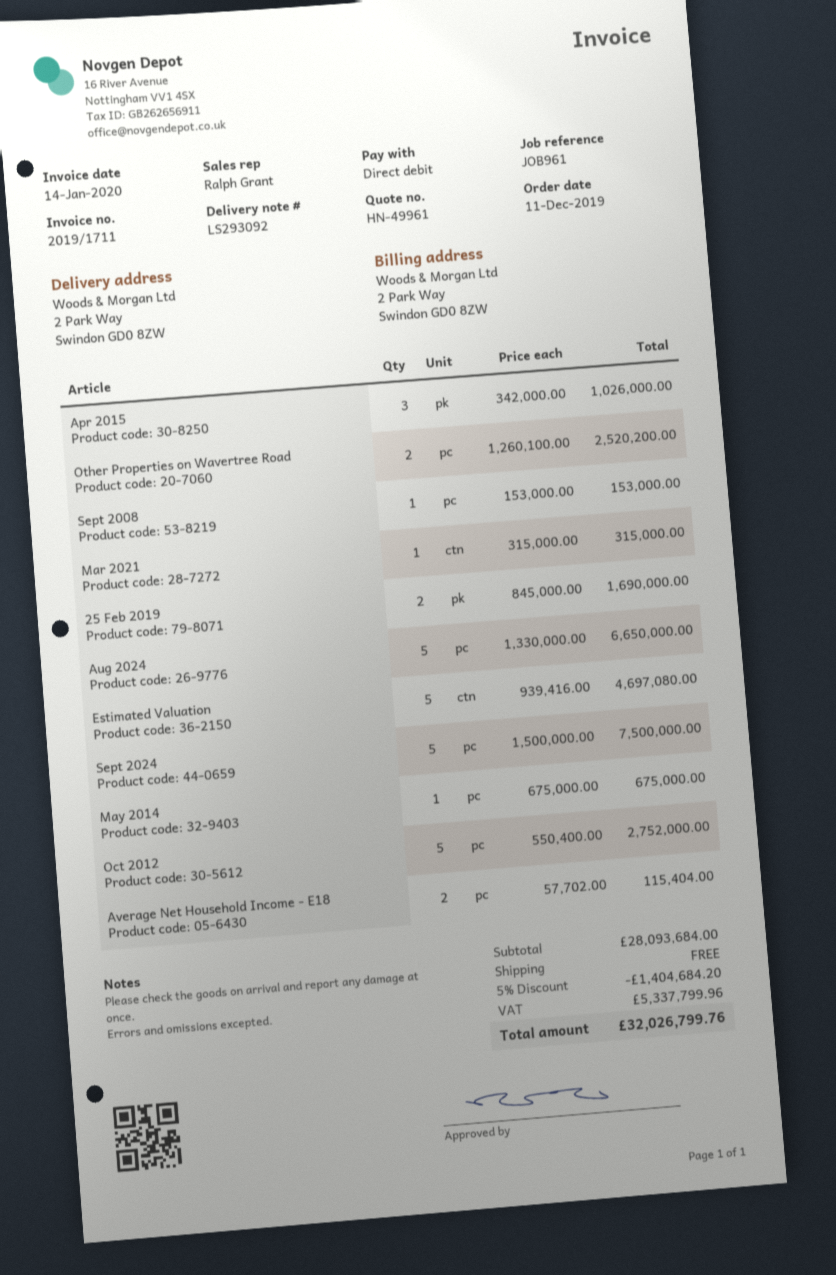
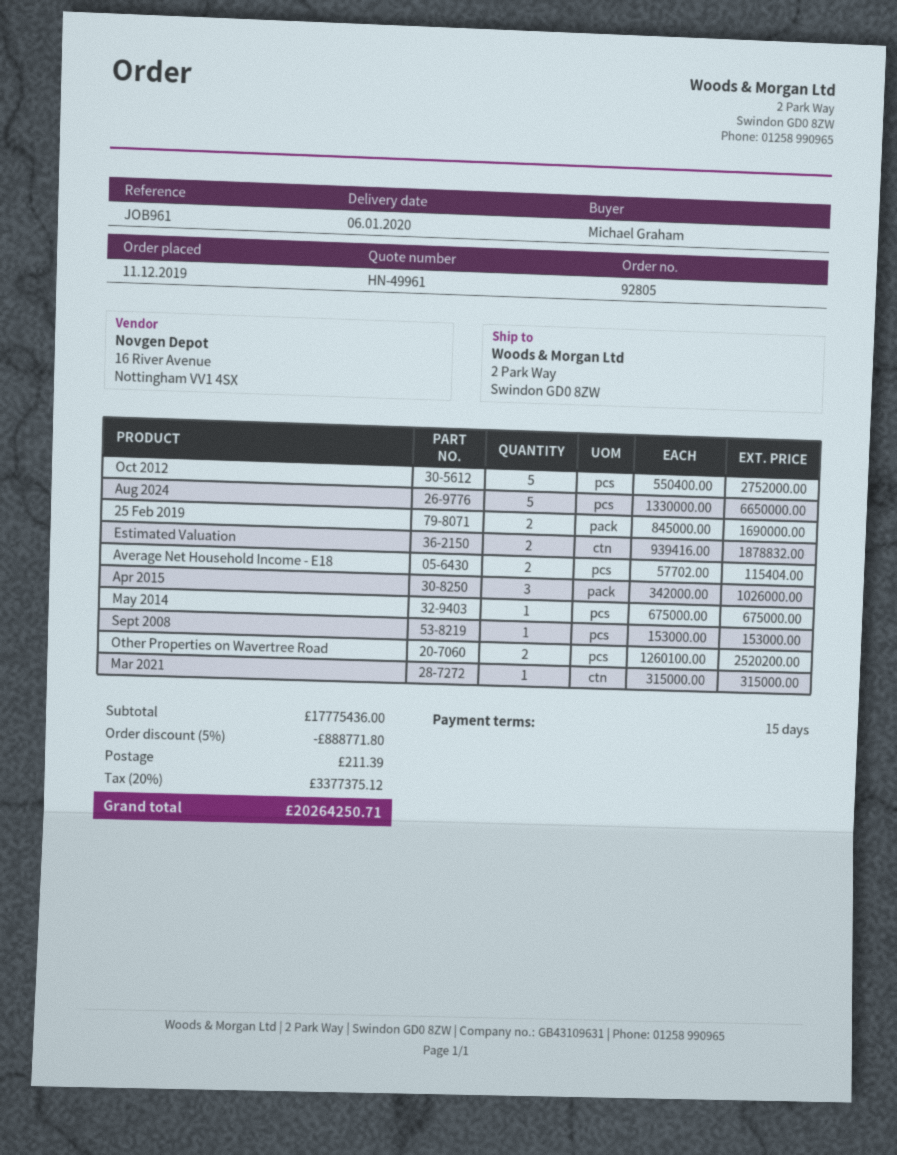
Estimated Valuation: 5 x 939416.00 = 4697080.00 -> 2 x 939416.00 = 1878832.00
Sept 2024: 5 x 1500000.00 = 7500000.00 -> none
subtotal: 28093684.00 -> 17775436.00
discount: 5% = 1404684.20 -> 5% = 888771.80
shipping: 0.00 -> 211.39
tax: 5337799.96 -> 3377375.12
total: 32026799.76 -> 20264250.71

